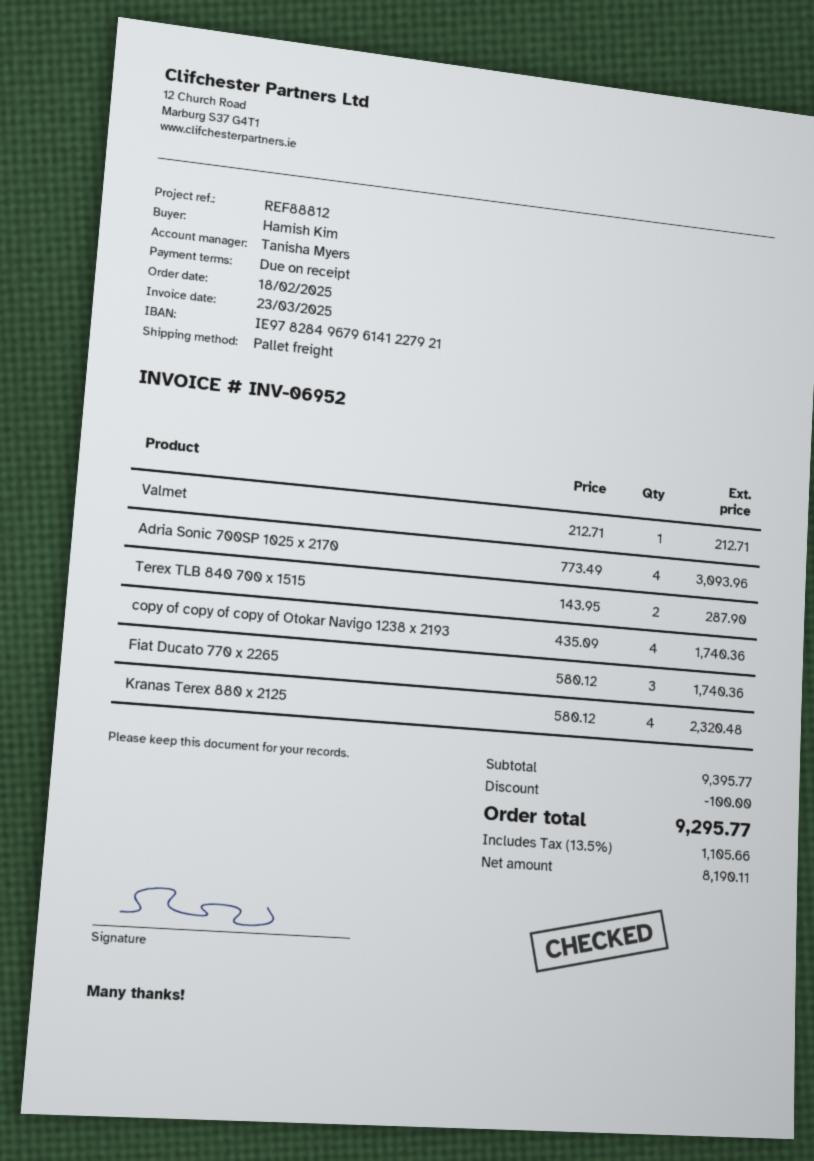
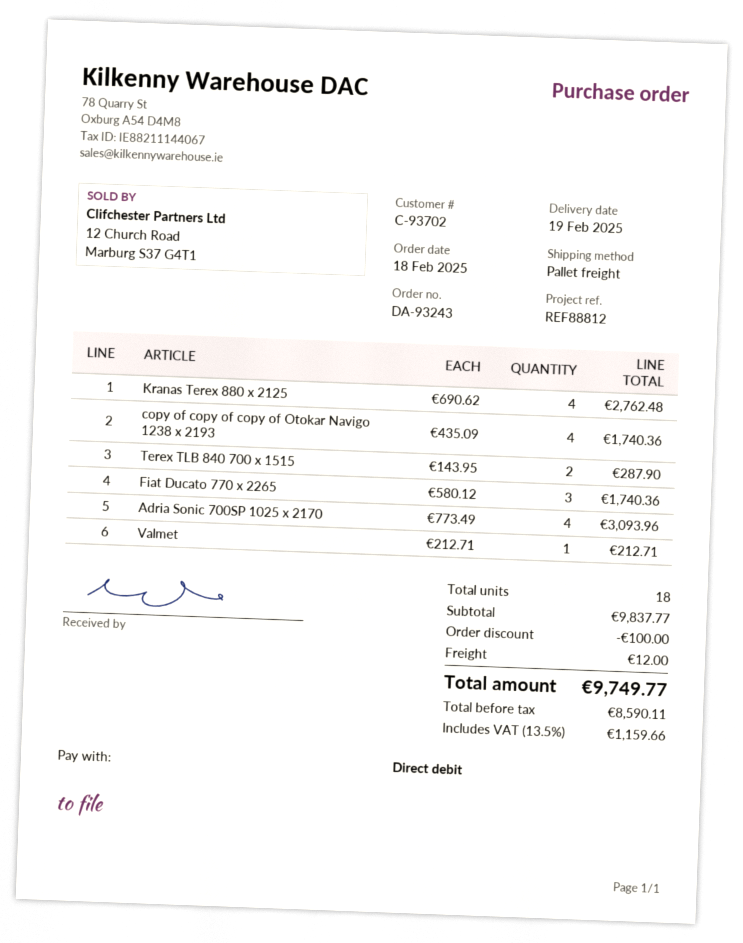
Kranas Terex 880 x 2125: 4 x 580.12 = 2320.48 -> 4 x 690.62 = 2762.48
subtotal: 9395.77 -> 9837.77
shipping: none -> 12.00
net: 8190.11 -> 8590.11
tax: 13.5% = 1105.66 -> 13.5% = 1159.66
total: 9295.77 -> 9749.77

